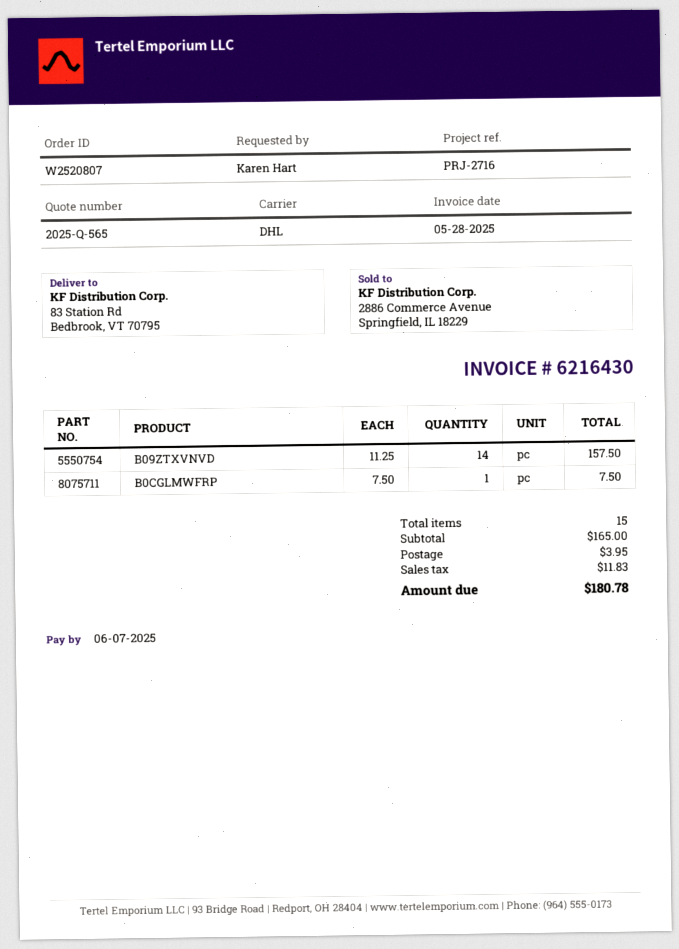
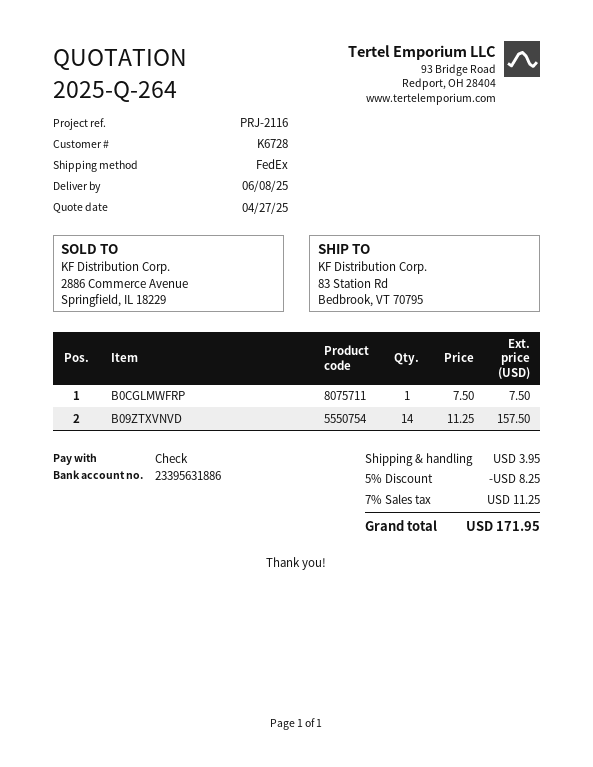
quote number: 2025-Q-565 -> 2025-Q-264
reference: PRJ-2716 -> PRJ-2116
shipping method: DHL -> FedEx
discount: none -> 5% = 8.25
tax: 11.83 -> 11.25
total: 180.78 -> 171.95

